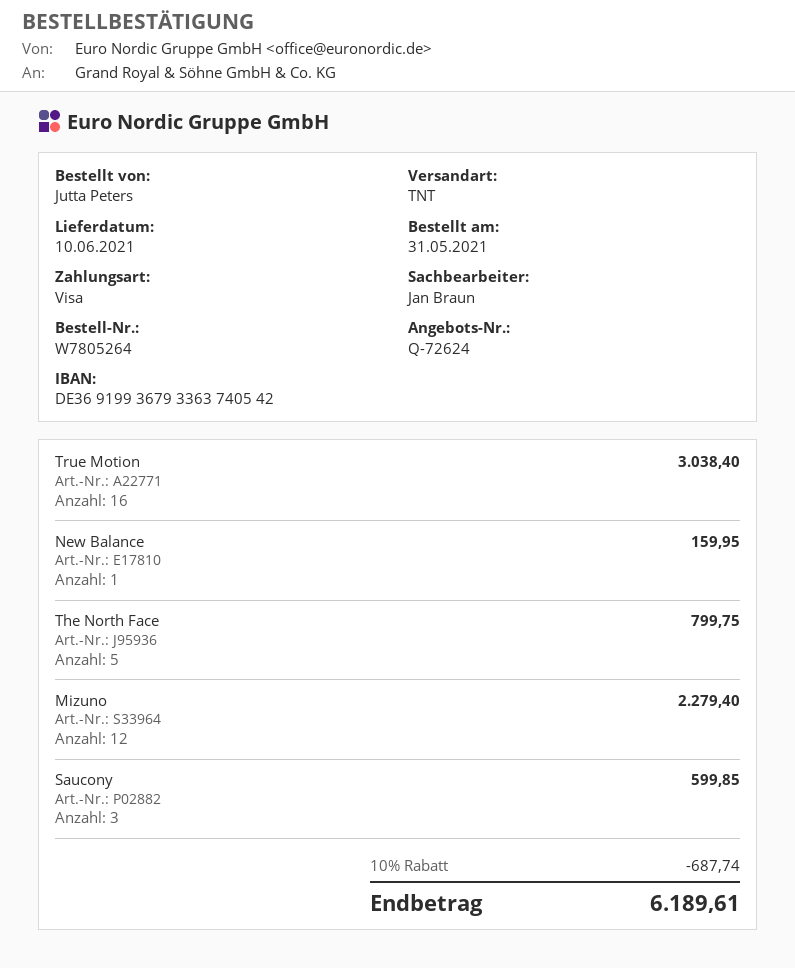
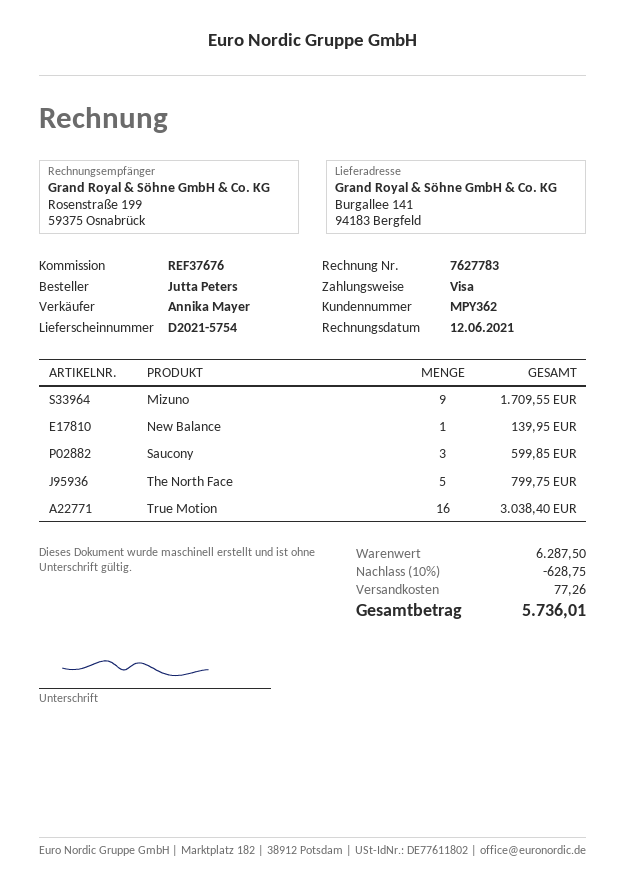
sales rep: Jan Braun -> Annika Mayer
New Balance: 1 for 159.95 -> 1 for 139.95
Mizuno: 12 for 2279.40 -> 9 for 1709.55
discount: 10% = 687.74 -> 10% = 628.75
shipping: none -> 77.26
total: 6189.61 -> 5736.01

